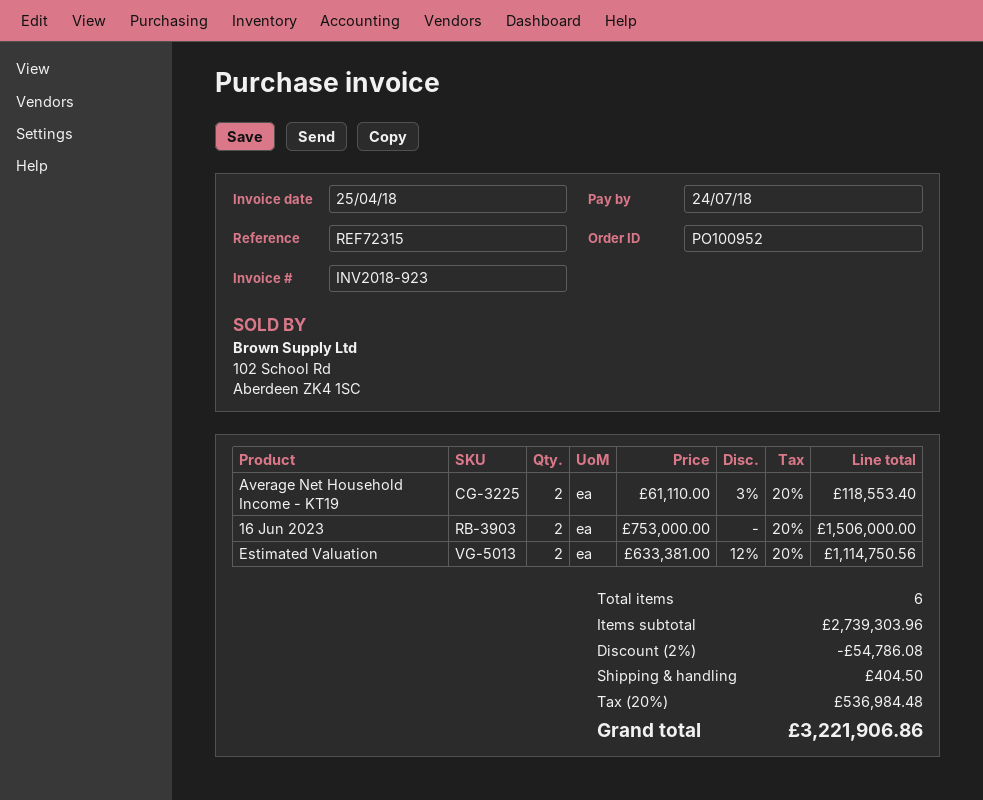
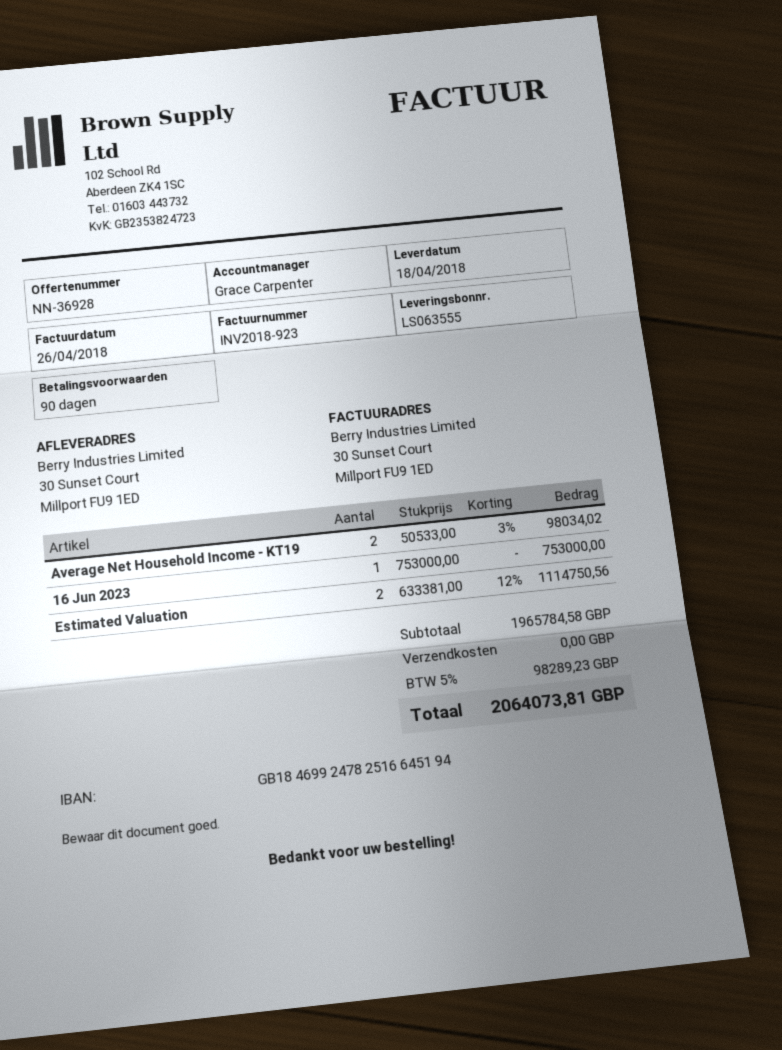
invoice date: 2018-04-25 -> 2018-04-26
Average Net Household Income - KT19: 2 x 61110.00 - 3% = 118553.40 -> 2 x 50533.00 - 3% = 98034.02
16 Jun 2023: 2 x 753000.00 = 1506000.00 -> 1 x 753000.00 = 753000.00
subtotal: 2739303.96 -> 1965784.58
discount: 2% = 54786.08 -> none
shipping: 404.50 -> 0.00
tax: 20% = 536984.48 -> 5% = 98289.23
total: 3221906.86 -> 2064073.81

